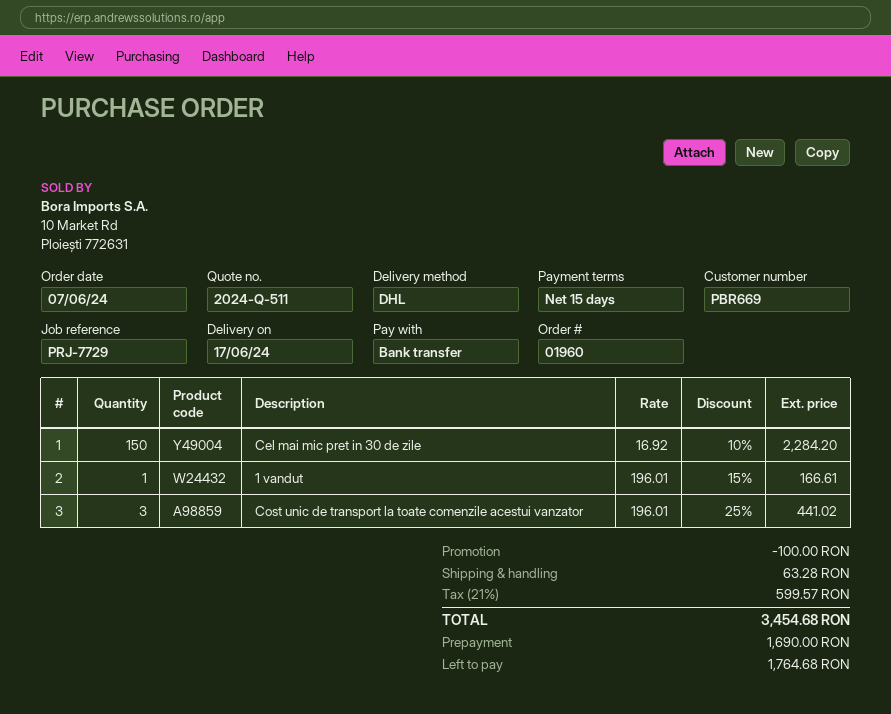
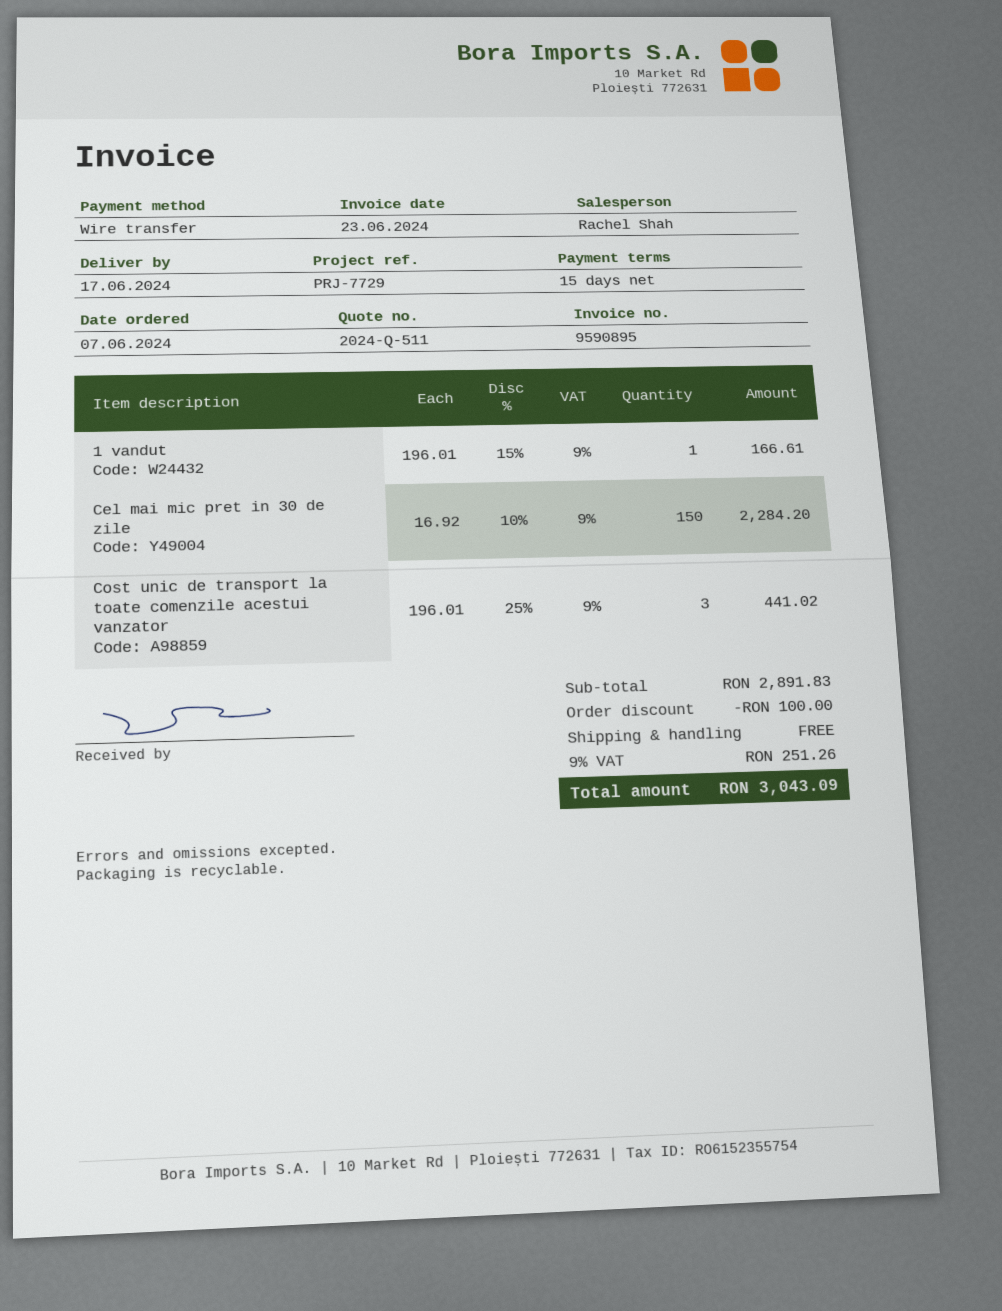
shipping: 63.28 -> 0.00
tax: 21% = 599.57 -> 9% = 251.26
total: 3454.68 -> 3043.09

